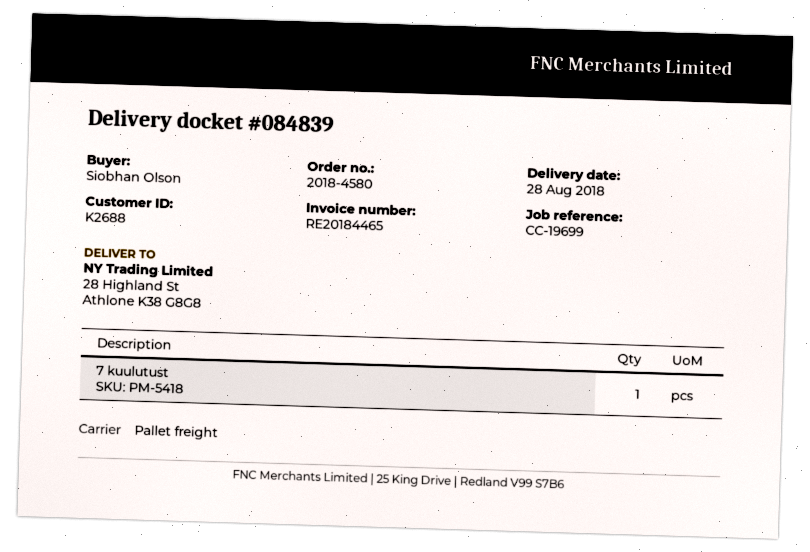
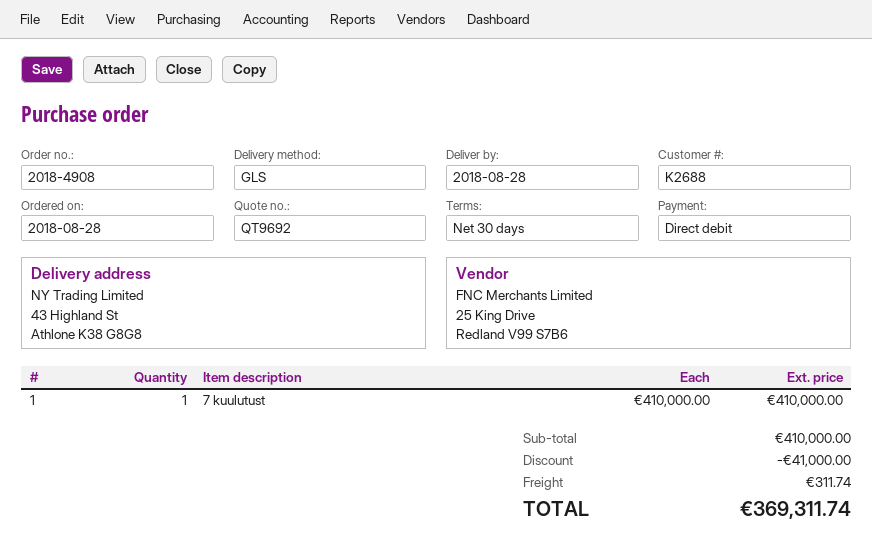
order number: 2018-4580 -> 2018-4908
shipping method: pallet freight -> GLS
ship to: 28 Highland St, Athlone K38 G8G8 -> 43 Highland St, Athlone K38 G8G8

